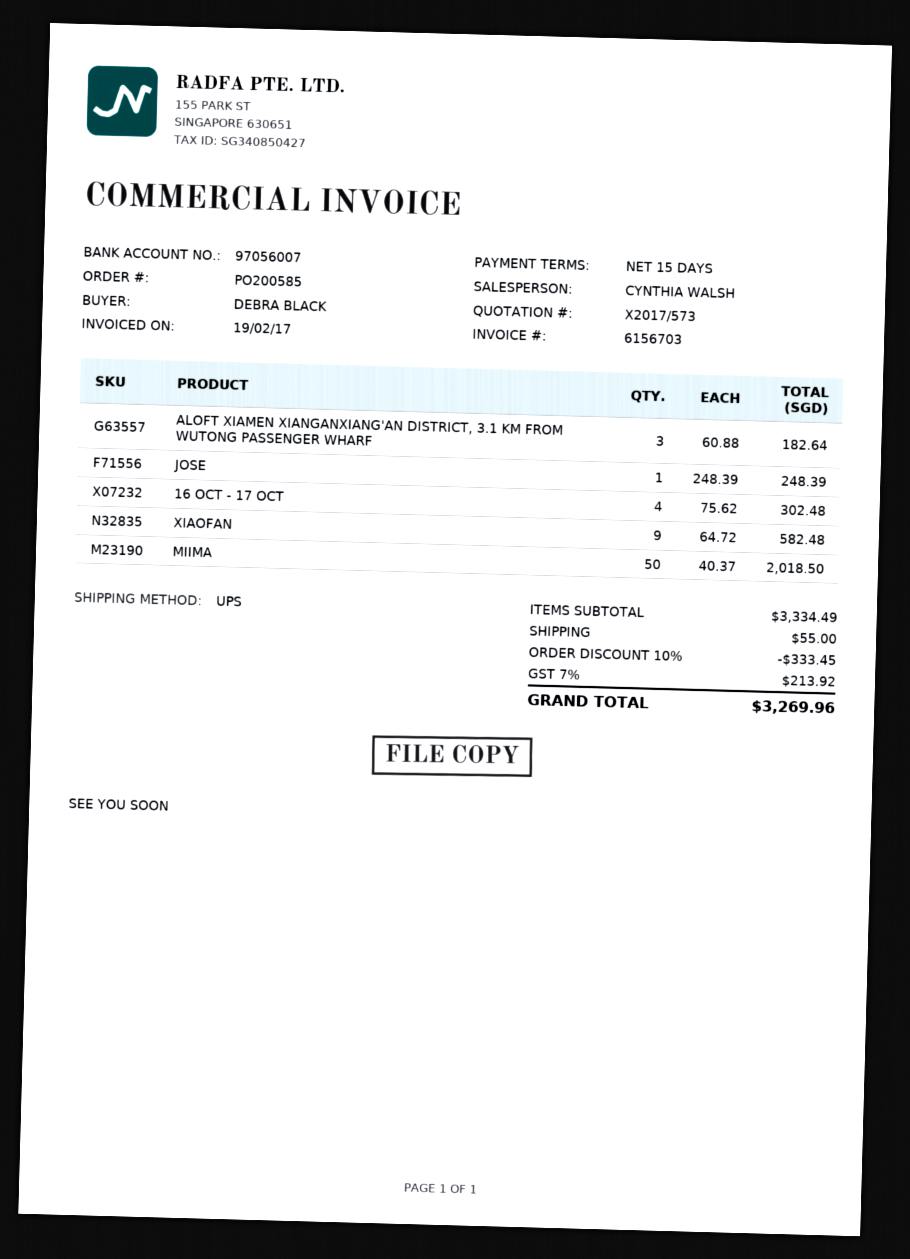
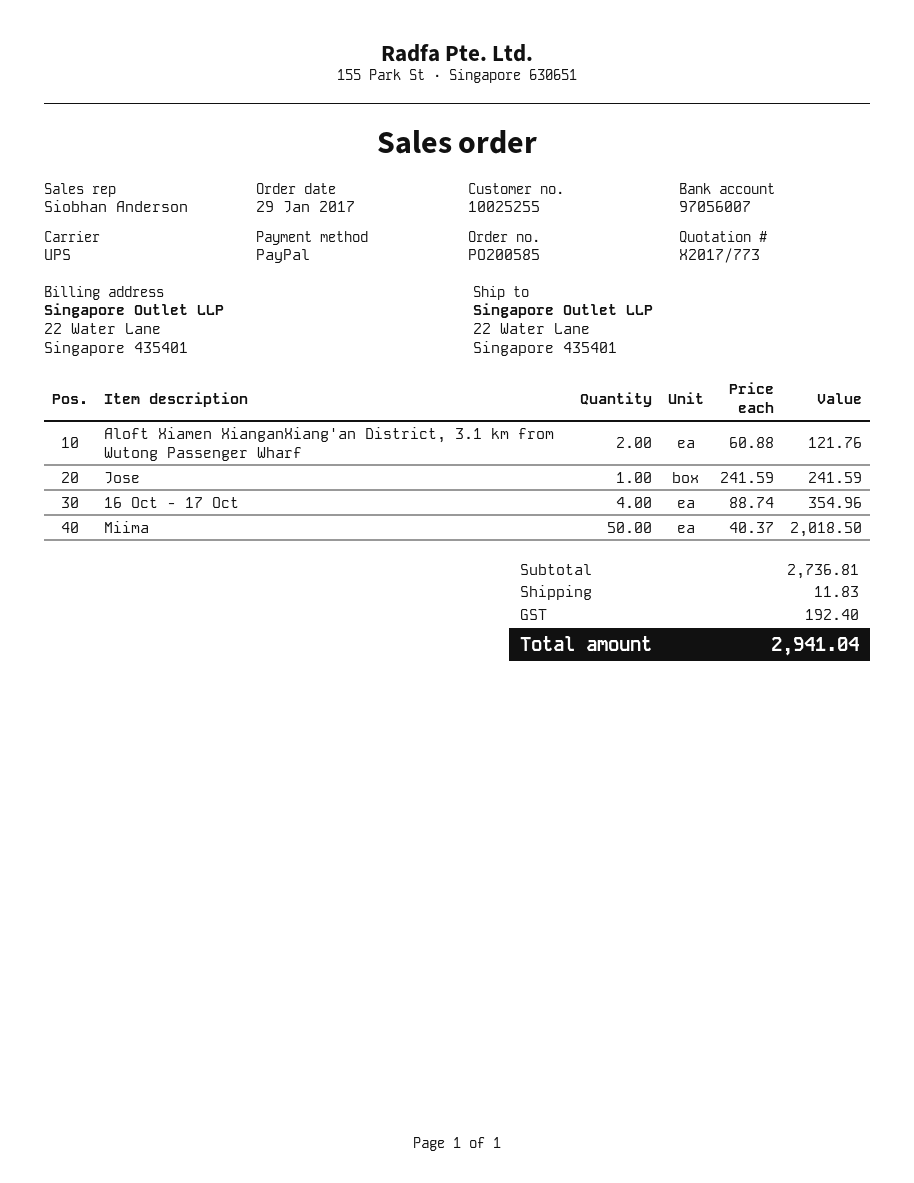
quote number: X2017/573 -> X2017/773
sales rep: CYNTHIA WALSH -> Siobhan Anderson
ALOFT XIAMEN XIANGANXIANG'AN DISTRICT, 3.1 KM FROM WUTONG PASSENGER WHARF: 3 x 60.88 = 182.64 -> 2 x 60.88 = 121.76
JOSE: 1 x 248.39 = 248.39 -> 1 x 241.59 = 241.59
16 OCT - 17 OCT: 4 x 75.62 = 302.48 -> 4 x 88.74 = 354.96
XIAOFAN: 9 x 64.72 = 582.48 -> none
subtotal: 3334.49 -> 2736.81
discount: 10% = 333.45 -> none
shipping: 55.00 -> 11.83
tax: 213.92 -> 192.40
total: 3269.96 -> 2941.04

